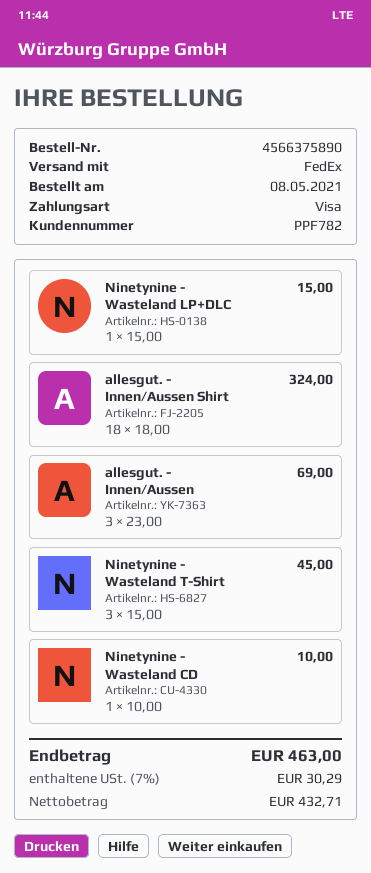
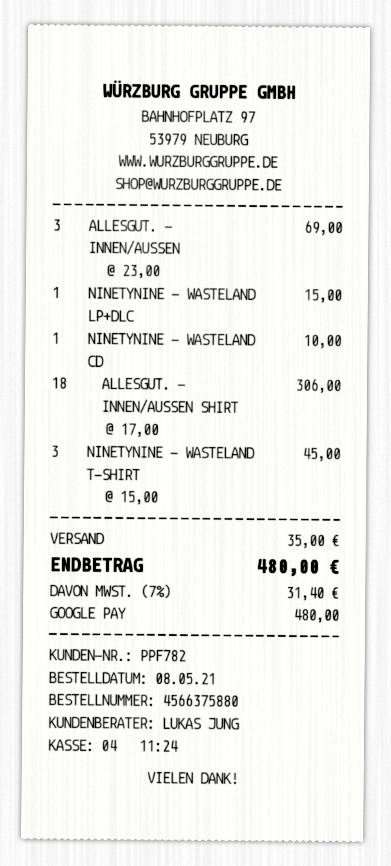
order number: 4566375890 -> 4566375880
payment method: Visa -> Google Pay
allesgut. - Innen/Aussen Shirt: 18 x 18.00 = 324.00 -> 18 x 17.00 = 306.00
shipping: none -> 35.00
tax: 7% = 30.29 -> 7% = 31.40
total: 463.00 -> 480.00

